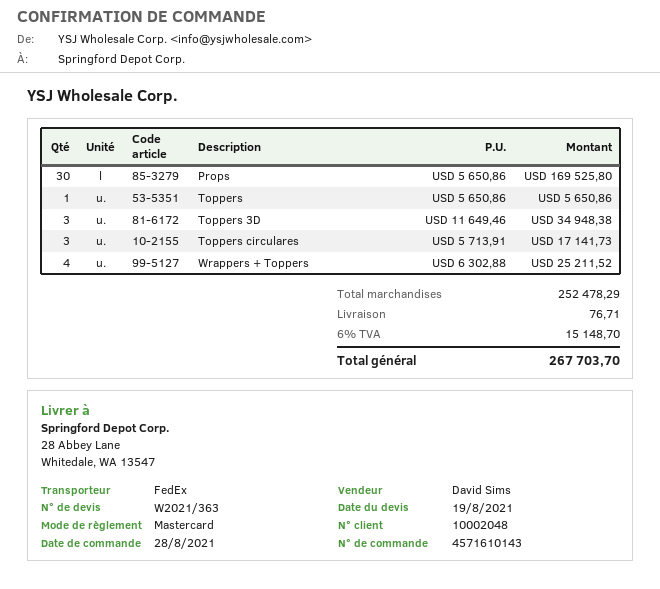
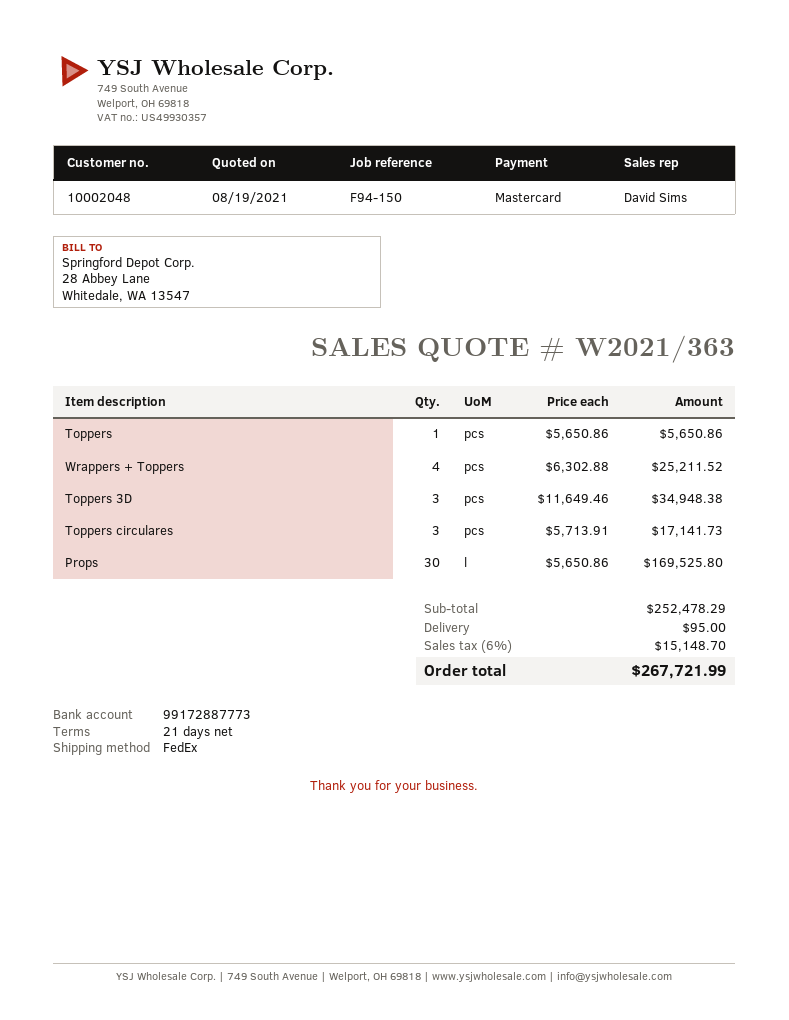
shipping: 76.71 -> 95.00
total: 267703.70 -> 267721.99

